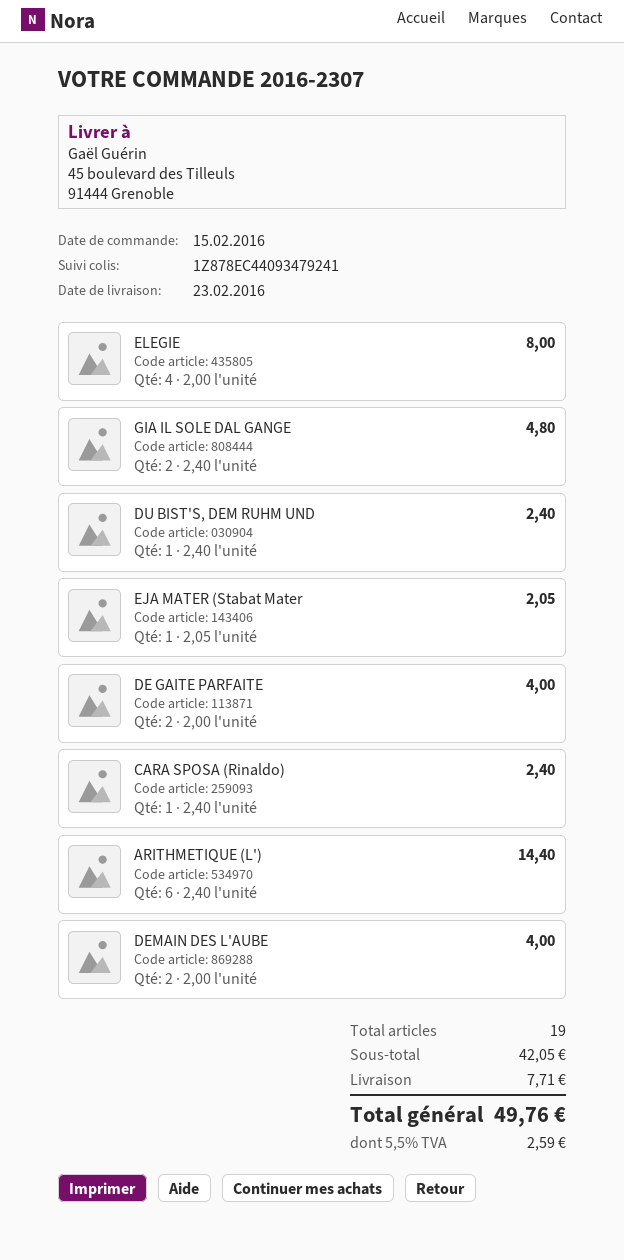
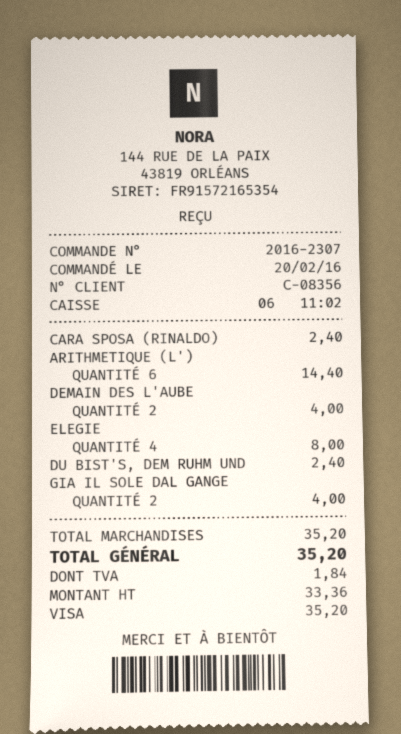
order date: 2016-02-15 -> 2016-02-20
GIA IL SOLE DAL GANGE: 2 for 4.80 -> 2 for 4.00
EJA MATER (Stabat Mater: 1 for 2.05 -> none
DE GAITE PARFAITE: 2 for 4.00 -> none
subtotal: 42.05 -> 35.20
shipping: 7.71 -> none
tax: 2.59 -> 1.84
total: 49.76 -> 35.20

